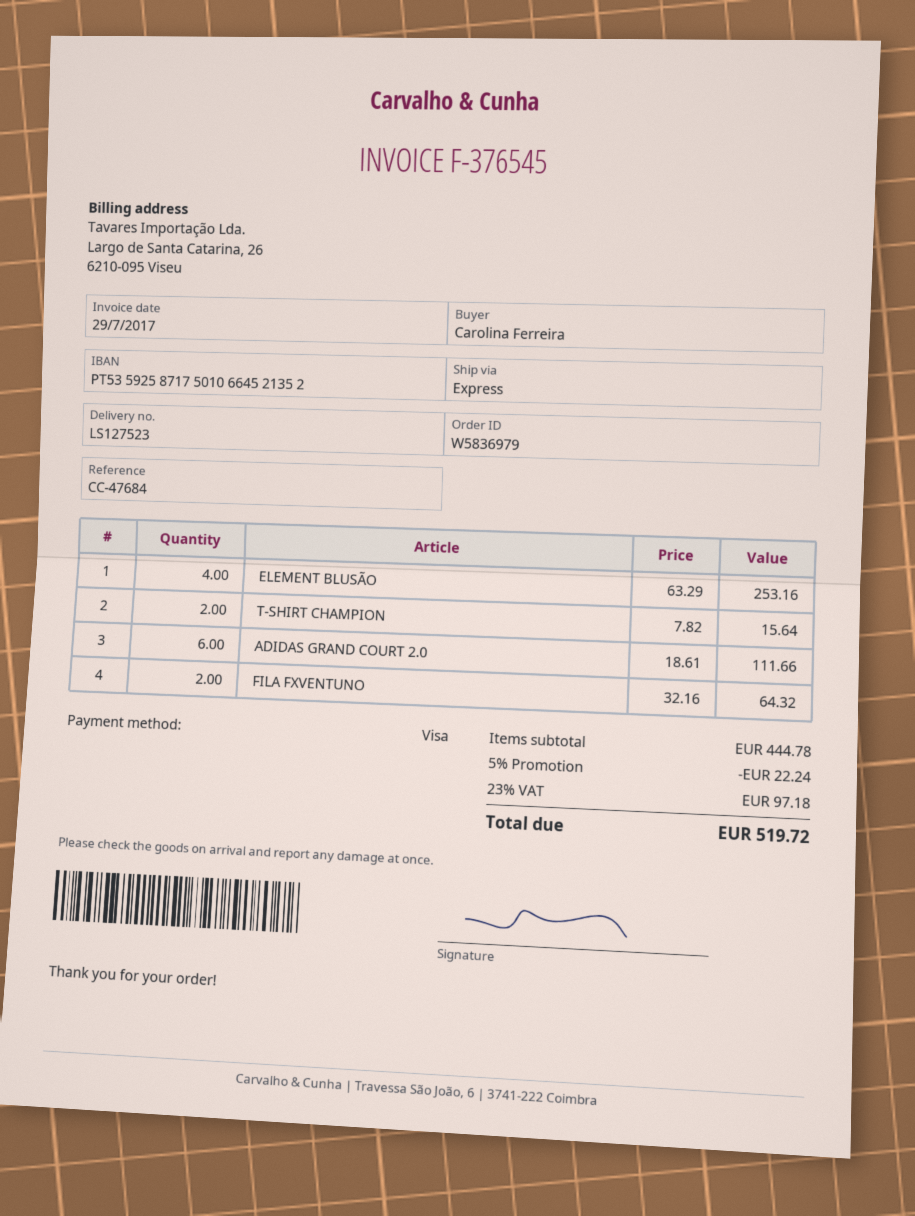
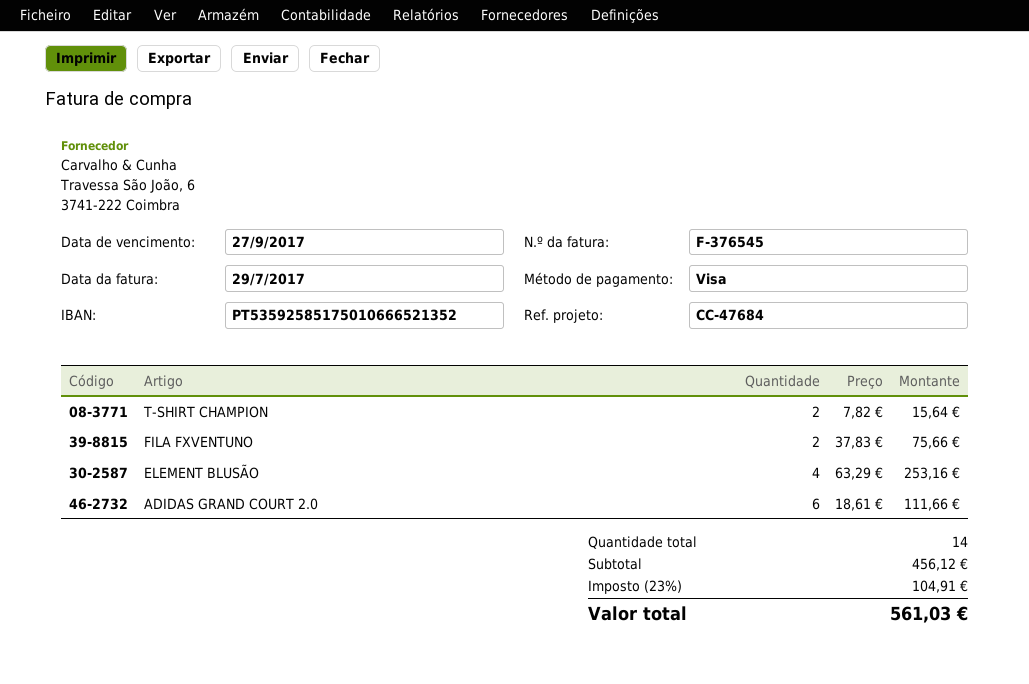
bank account: PT53592587175010664521352 -> PT53592585175010666521352
FILA FXVENTUNO: 2 x 32.16 = 64.32 -> 2 x 37.83 = 75.66
subtotal: 444.78 -> 456.12
discount: 5% = 22.24 -> none
tax: 23% = 97.18 -> 23% = 104.91
total: 519.72 -> 561.03

